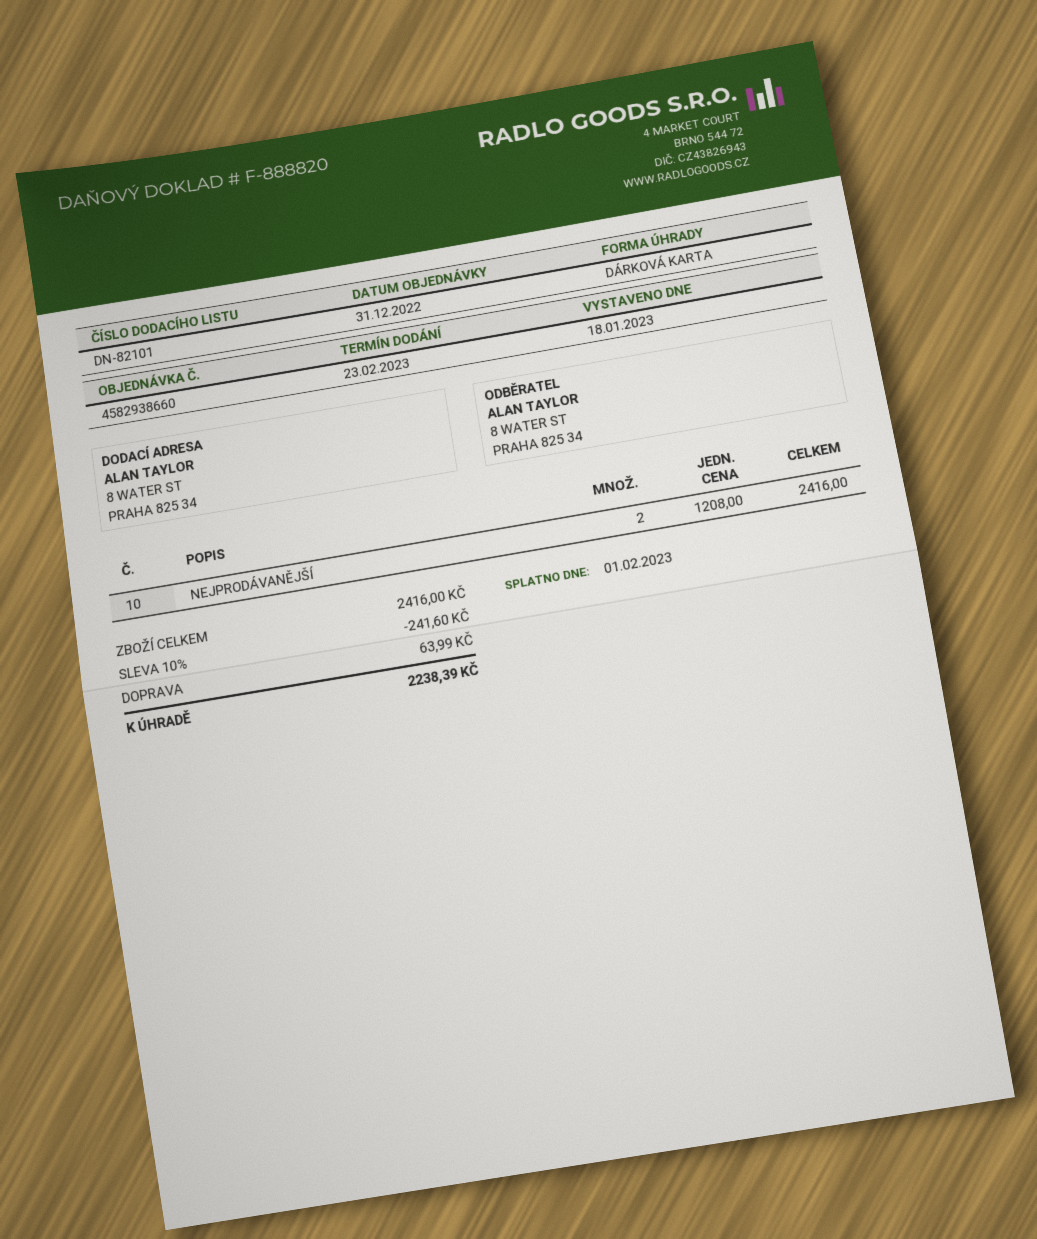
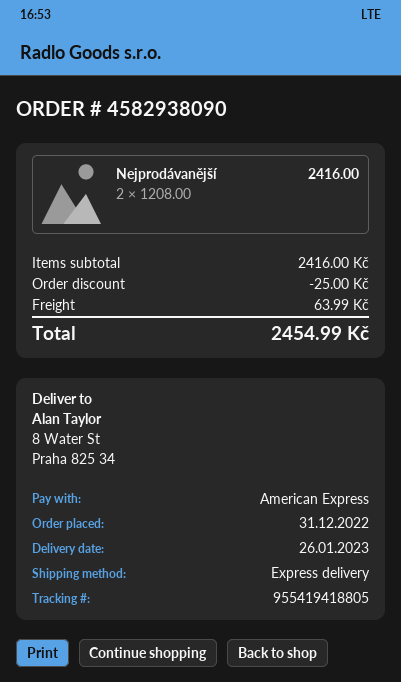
order number: 4582938660 -> 4582938090
delivery date: 2023-02-23 -> 2023-01-26
payment method: gift card -> American Express
discount: 241.60 -> 25.00
total: 2238.39 -> 2454.99

